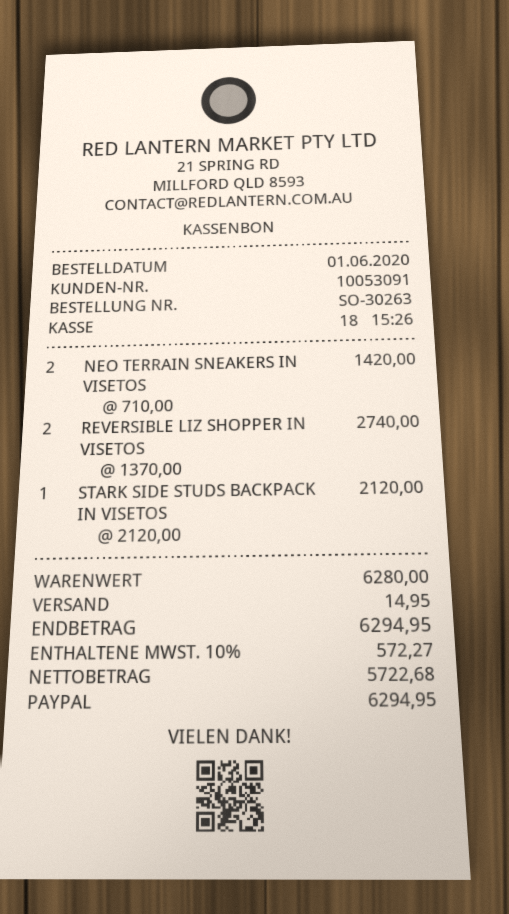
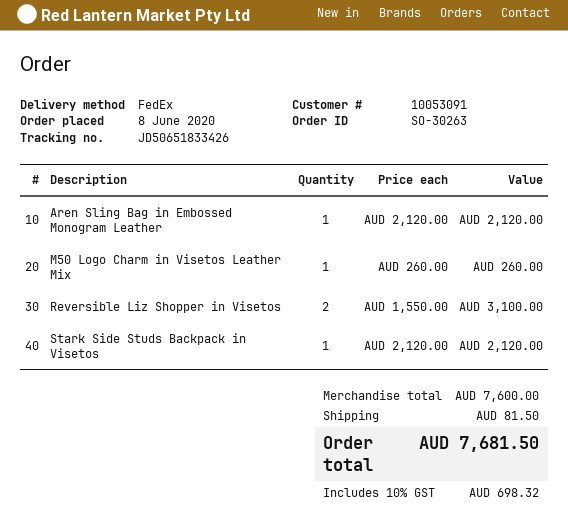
order date: 2020-06-01 -> 2020-06-08
NEO TERRAIN SNEAKERS IN VISETOS: 2 x 710.00 = 1420.00 -> none
REVERSIBLE LIZ SHOPPER IN VISETOS: 2 x 1370.00 = 2740.00 -> 2 x 1550.00 = 3100.00
Aren Sling Bag in Embossed Monogram Leather: none -> 1 x 2120.00 = 2120.00
M50 Logo Charm in Visetos Leather Mix: none -> 1 x 260.00 = 260.00
subtotal: 6280.00 -> 7600.00
shipping: 14.95 -> 81.50
tax: 10% = 572.27 -> 10% = 698.32
total: 6294.95 -> 7681.50

